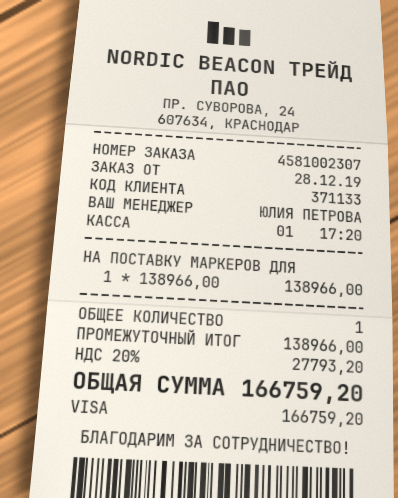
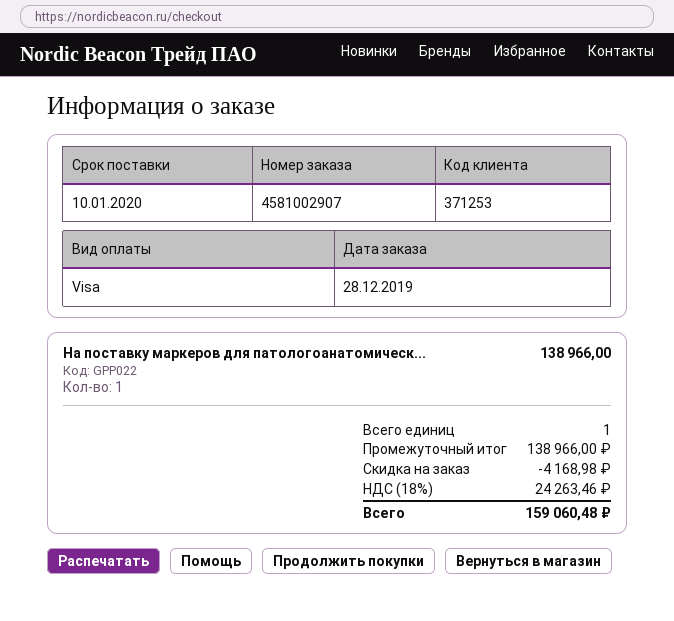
order number: 4581002307 -> 4581002907
customer number: 371133 -> 371253
discount: none -> 4168.98
tax: 20% = 27793.20 -> 18% = 24263.46
total: 166759.20 -> 159060.48

